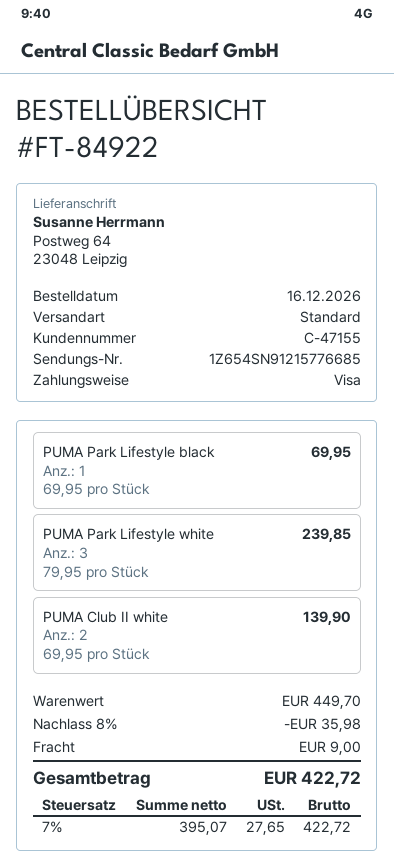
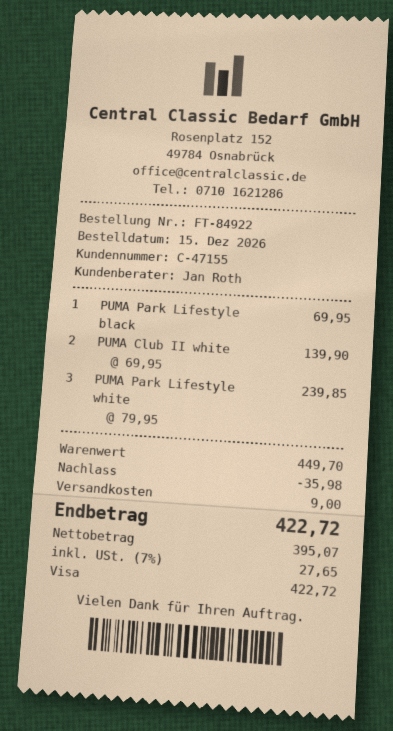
order date: 2026-12-16 -> 2026-12-15

